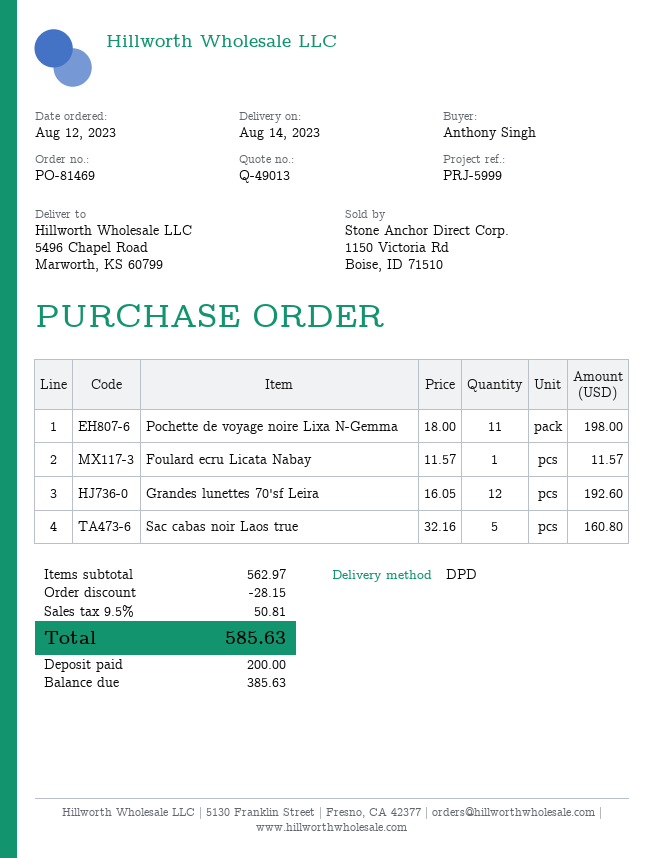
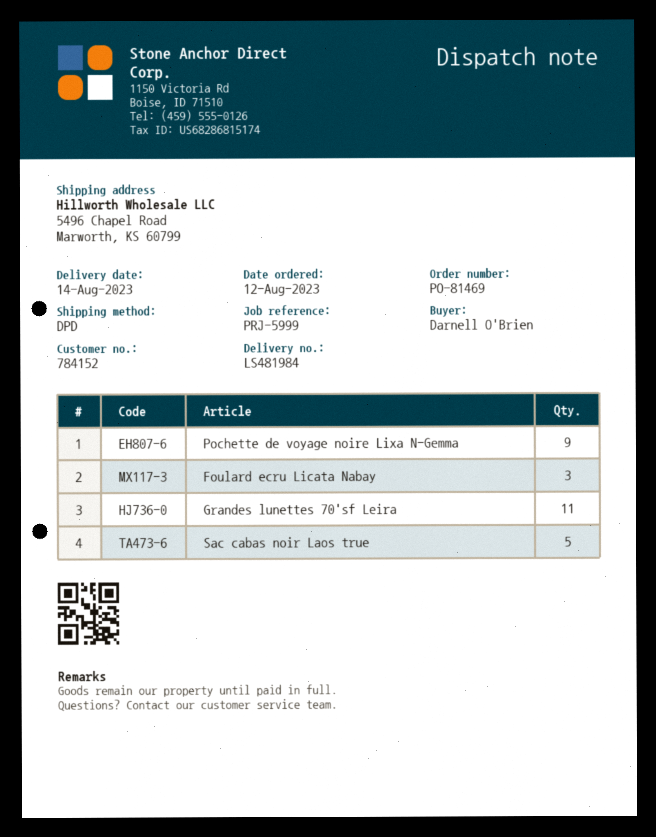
ordered by: Anthony Singh -> Darnell O'Brien
Pochette de voyage noire Lixa N-Gemma: 11 -> 9
Foulard ecru Licata Nabay: 1 -> 3
Grandes lunettes 70'sf Leira: 12 -> 11

